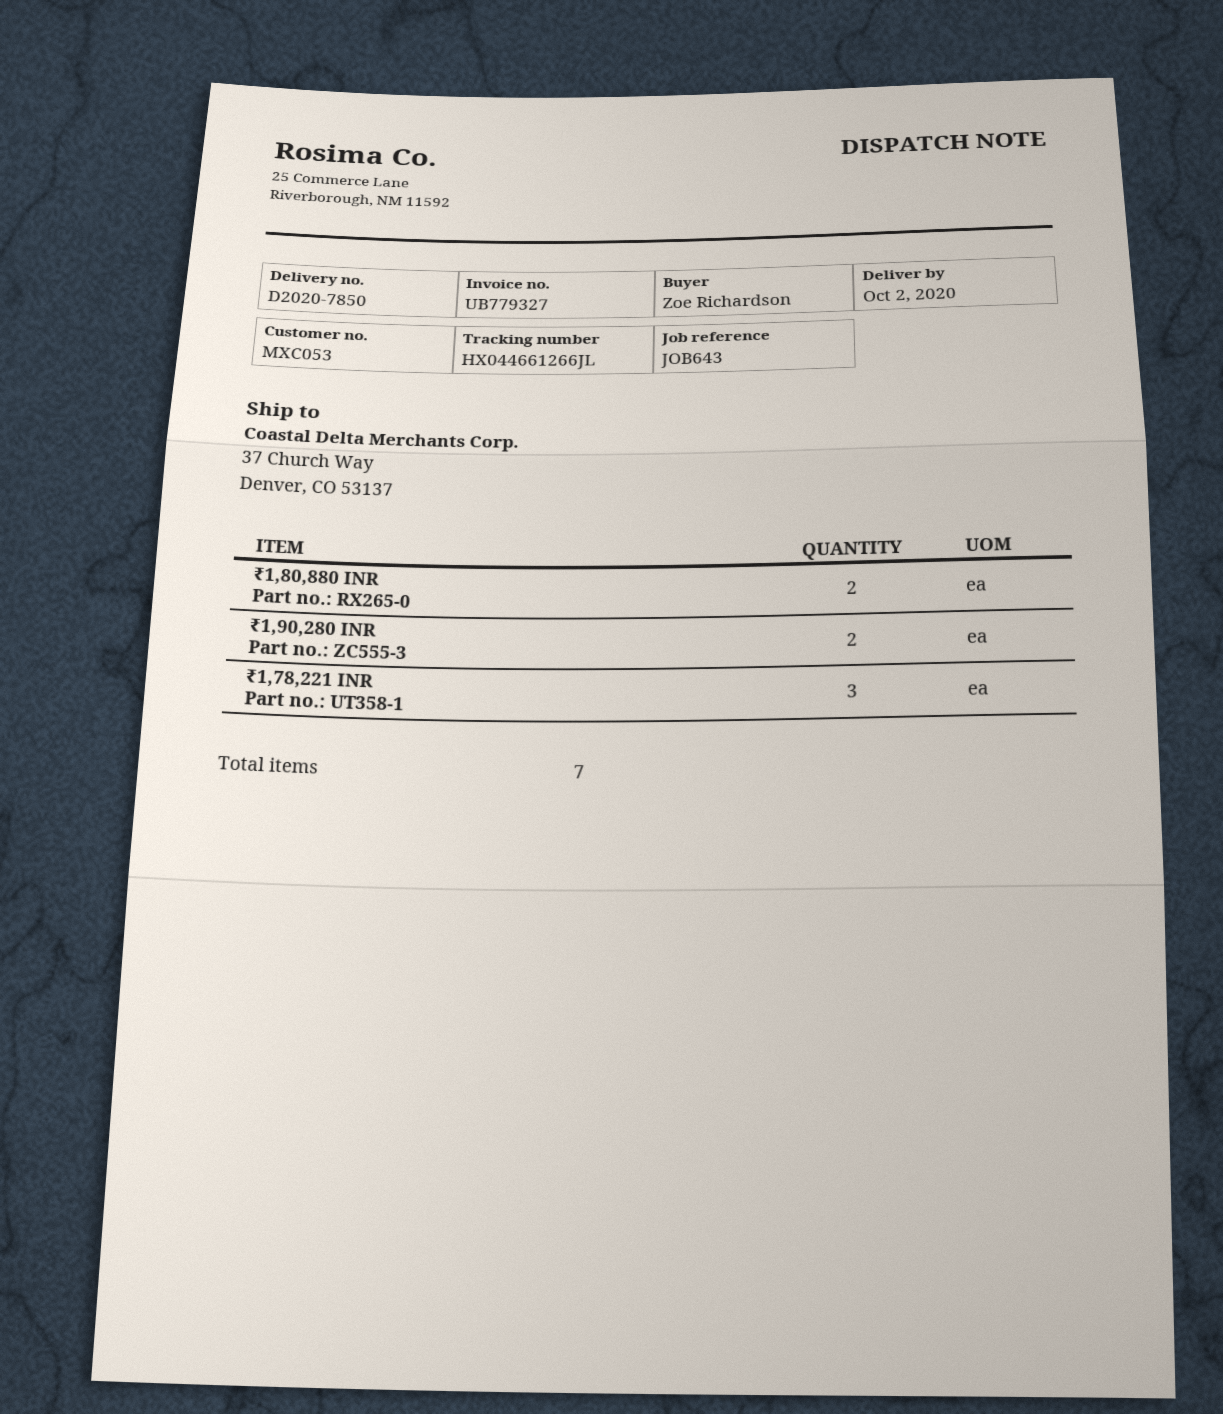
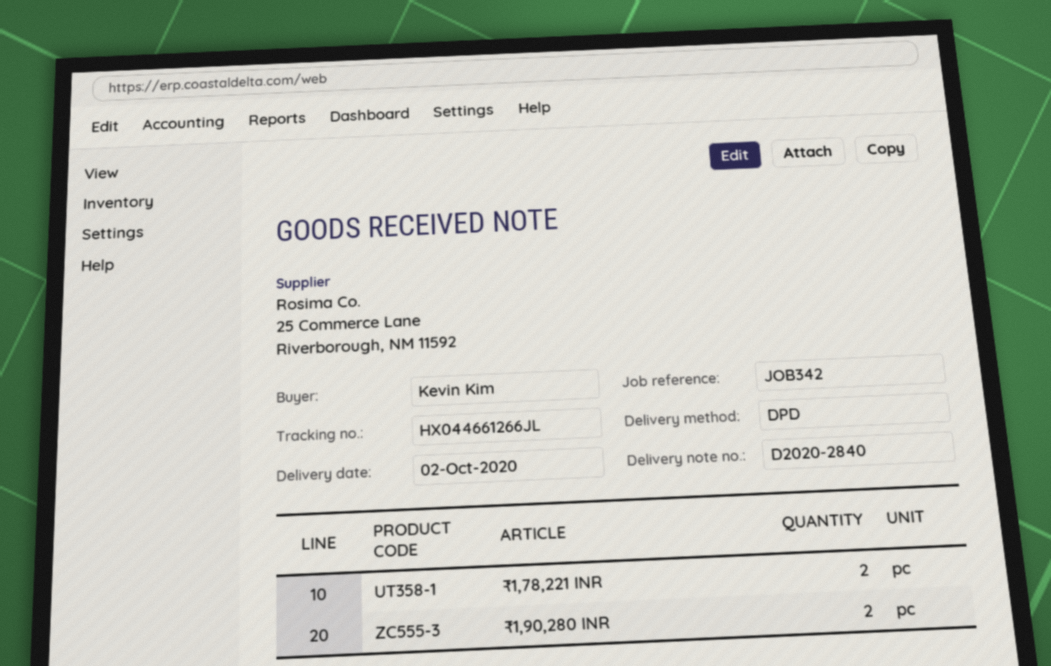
delivery note number: D2020-7850 -> D2020-2840
reference: JOB643 -> JOB342
ordered by: Zoe Richardson -> Kevin Kim
₹1,80,880 INR: 2 -> none
₹1,78,221 INR: 3 -> 2

